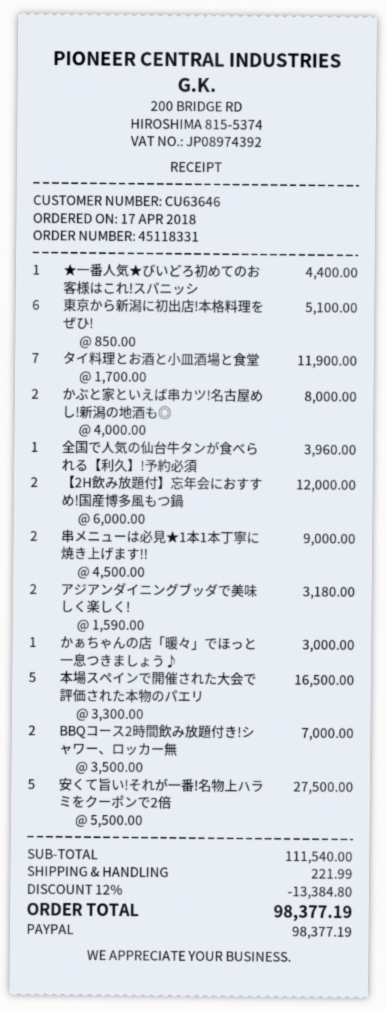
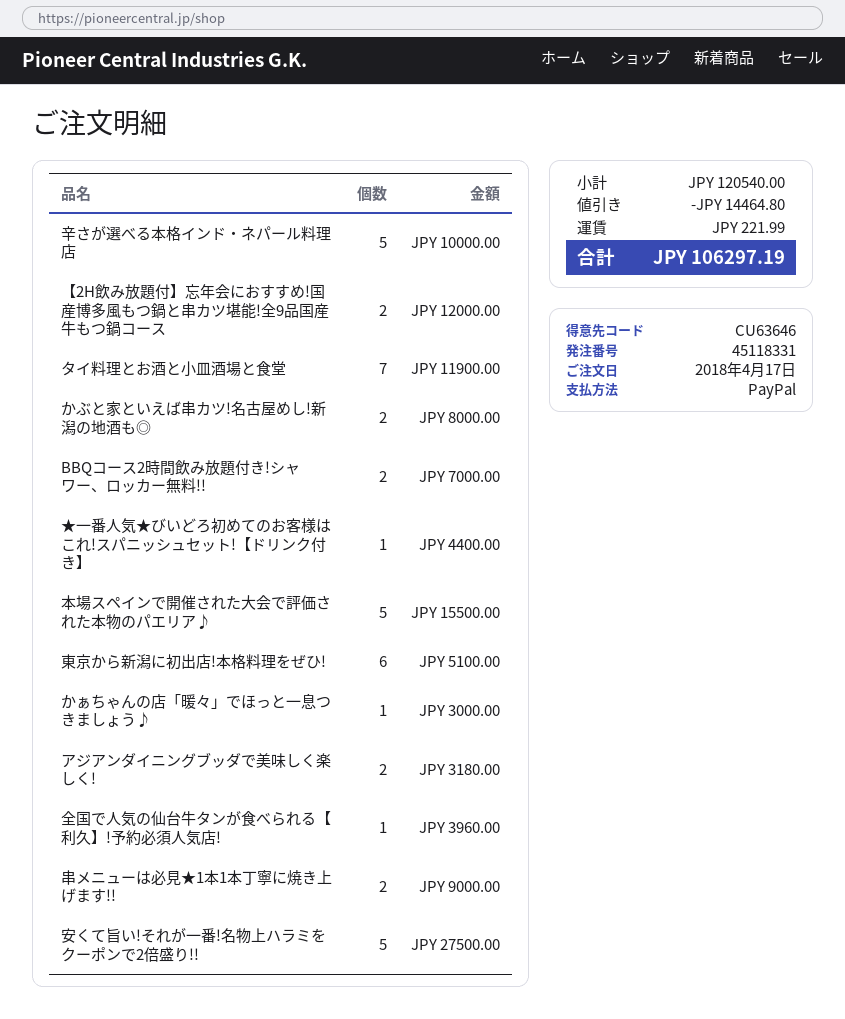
本場スペインで開催された大会で評価された本物のパエリ: 5 for 16500.00 -> 5 for 15500.00
辛さが選べる本格インド・ネパール料理店: none -> 5 for 10000.00
subtotal: 111540.00 -> 120540.00
discount: 13384.80 -> 14464.80
total: 98377.19 -> 106297.19

